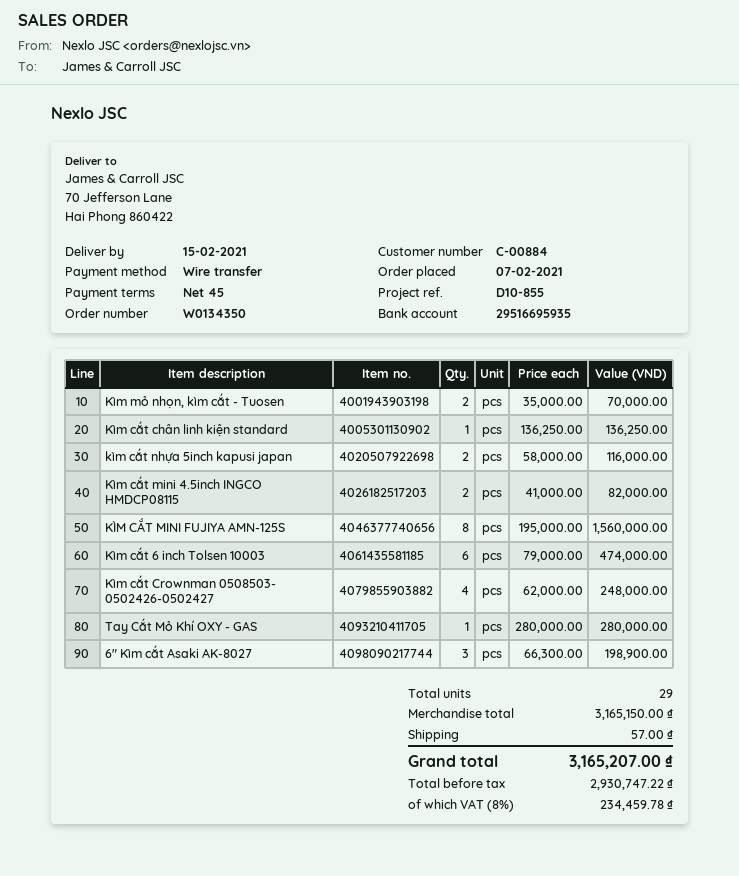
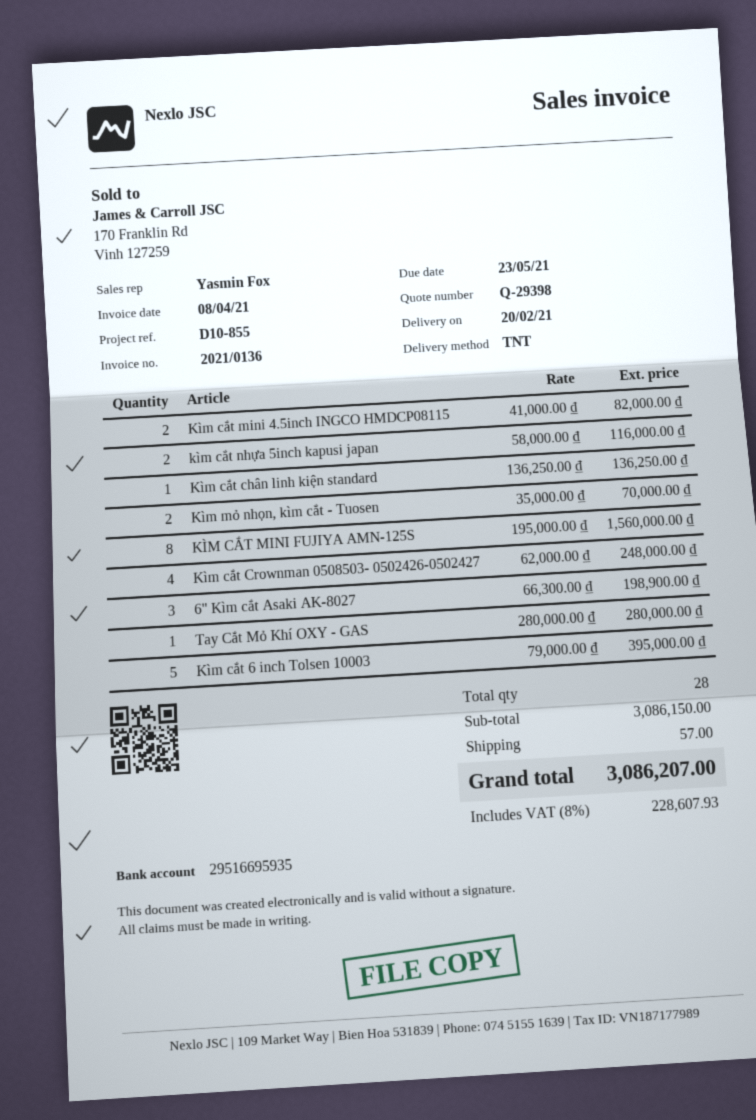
delivery date: 2021-02-15 -> 2021-02-20
Kìm cắt 6 inch Tolsen 10003: 6 x 79000.00 = 474000.00 -> 5 x 79000.00 = 395000.00
total quantity: 29 -> 28
subtotal: 3165150.00 -> 3086150.00
tax: 8% = 234459.78 -> 8% = 228607.93
total: 3165207.00 -> 3086207.00

